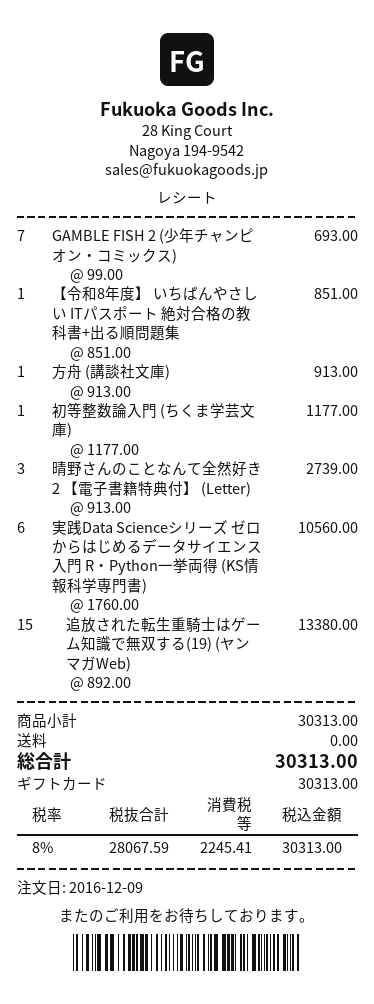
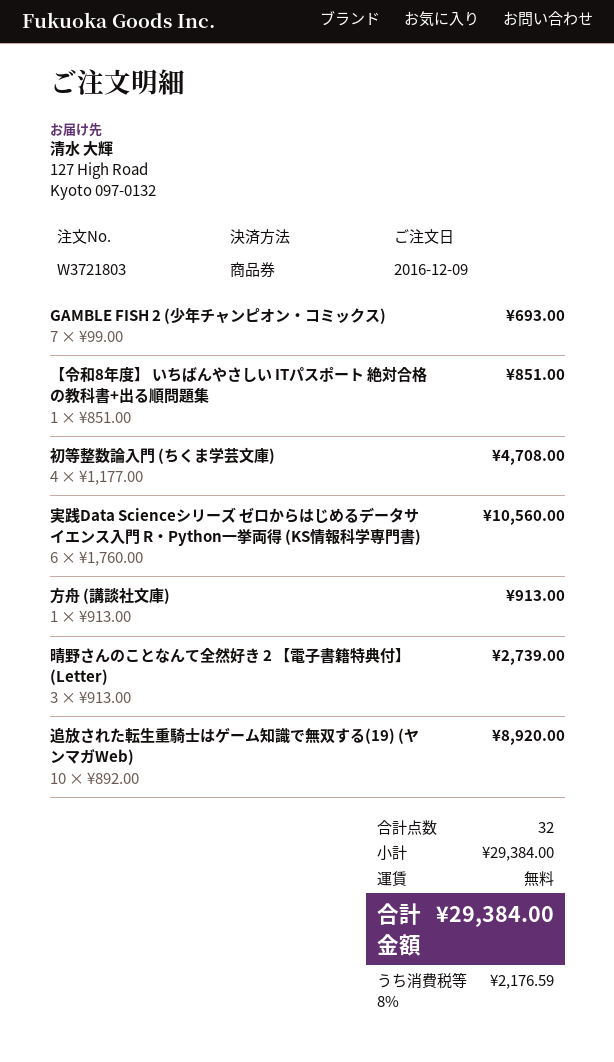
初等整数論入門 (ちくま学芸文庫): 1 x 1177.00 = 1177.00 -> 4 x 1177.00 = 4708.00
追放された転生重騎士はゲーム知識で無双する(19) (ヤンマガWeb): 15 x 892.00 = 13380.00 -> 10 x 892.00 = 8920.00
subtotal: 30313.00 -> 29384.00
tax: 8% = 2245.41 -> 8% = 2176.59
total: 30313.00 -> 29384.00

